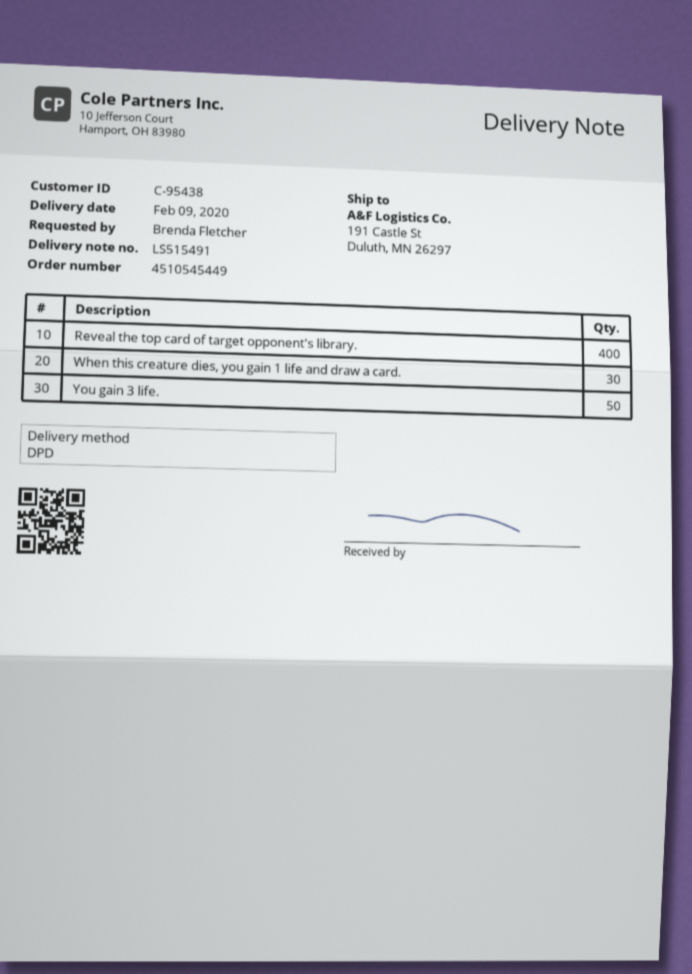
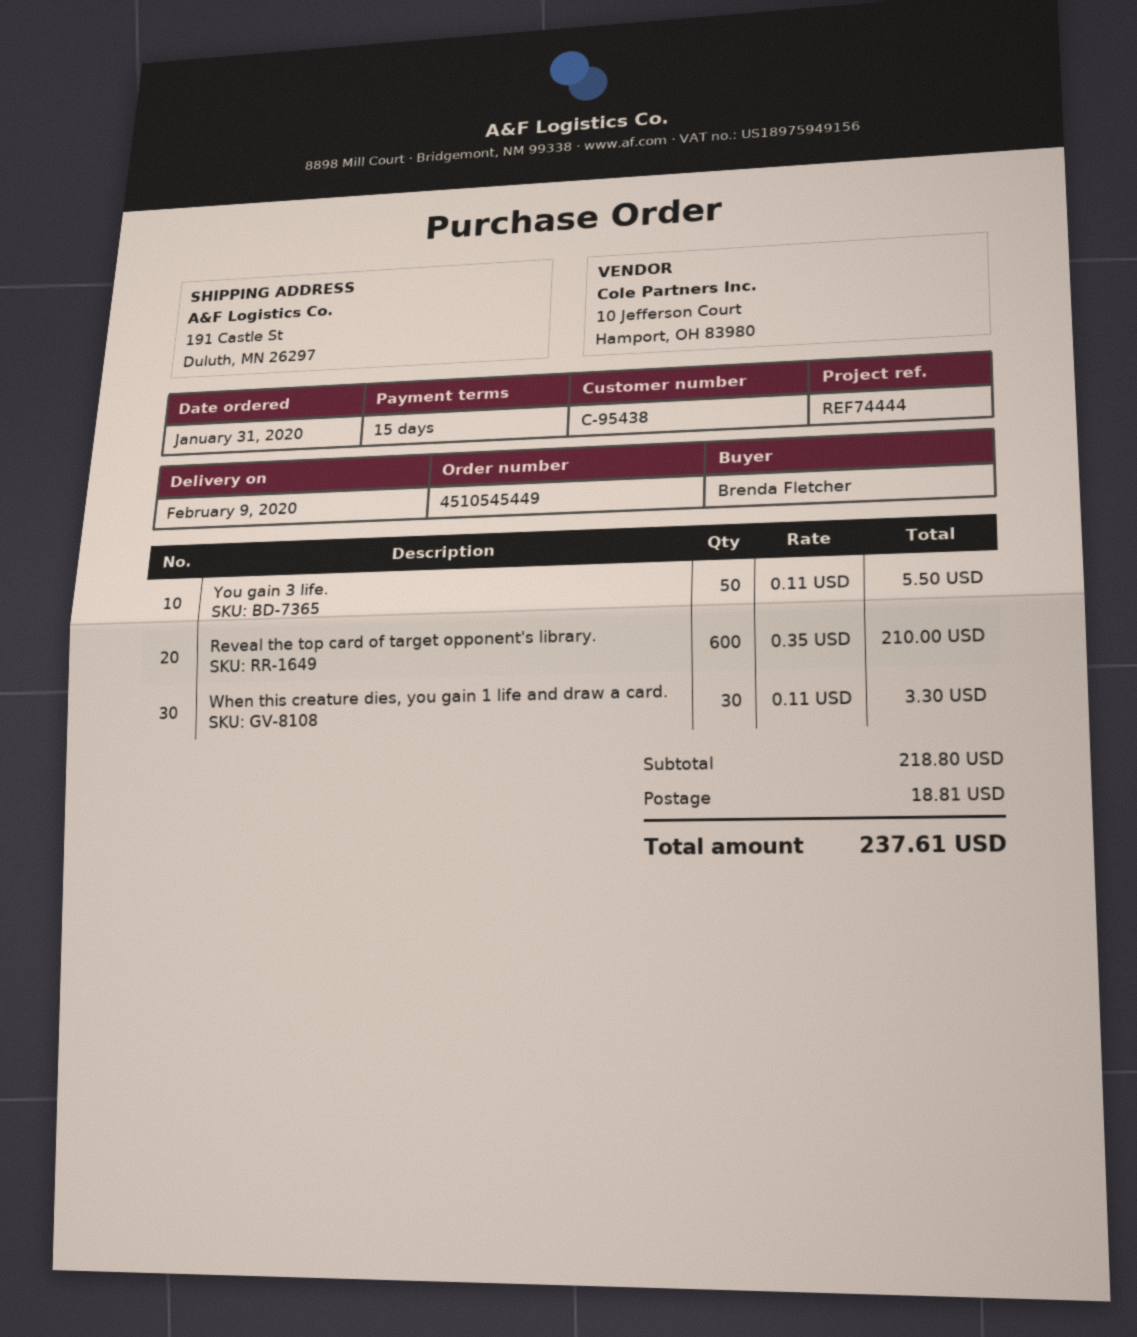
Reveal the top card of target opponent's library.: 400 -> 600

